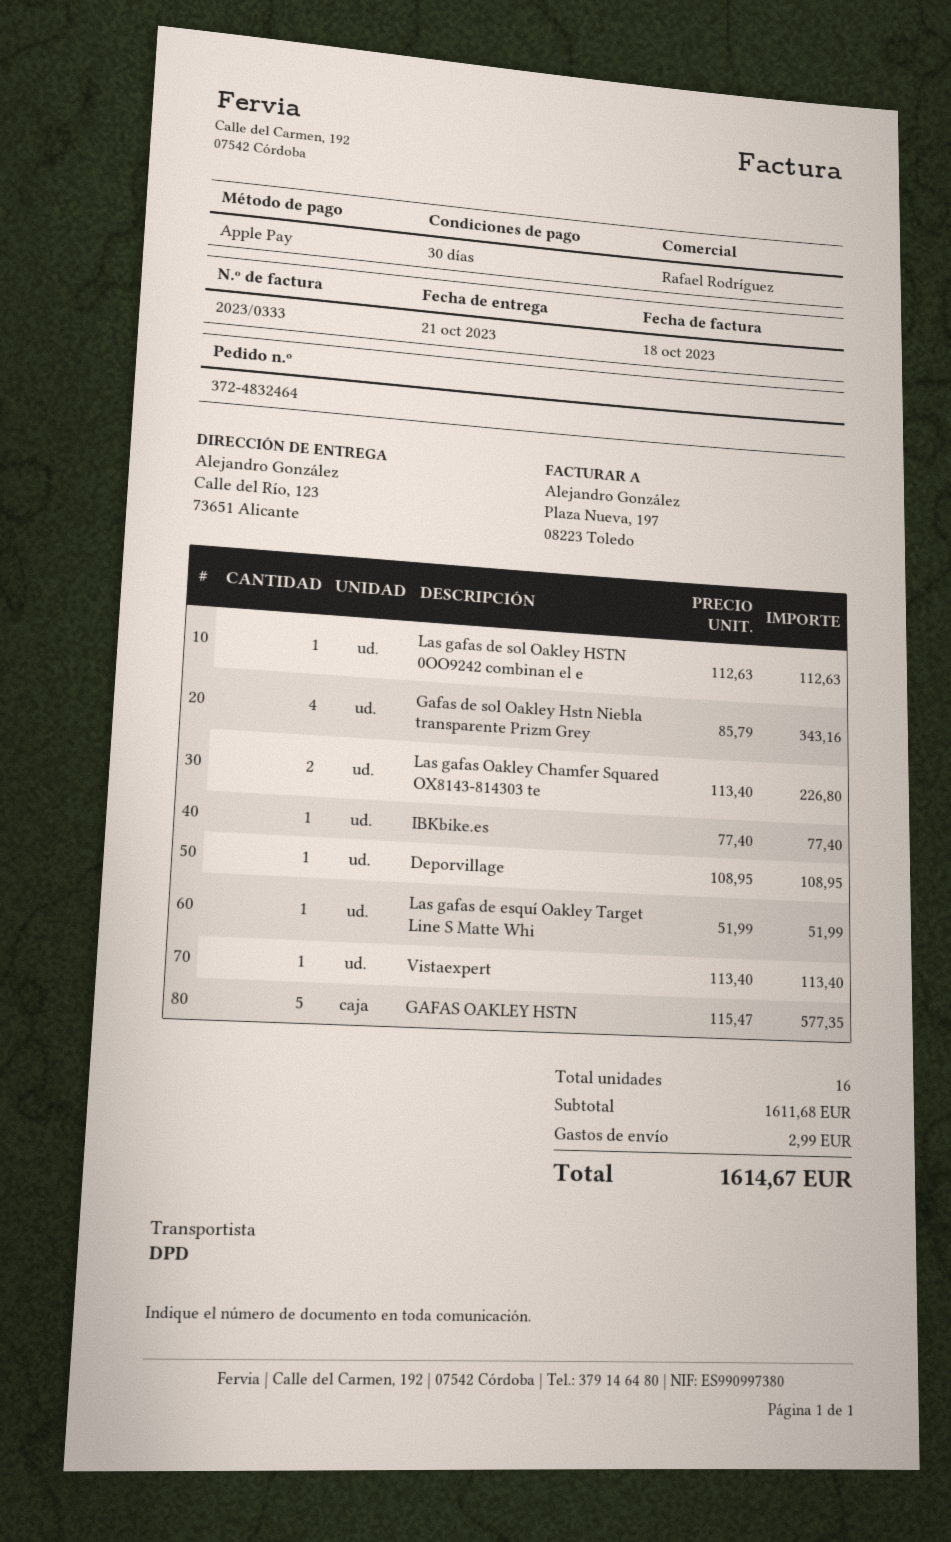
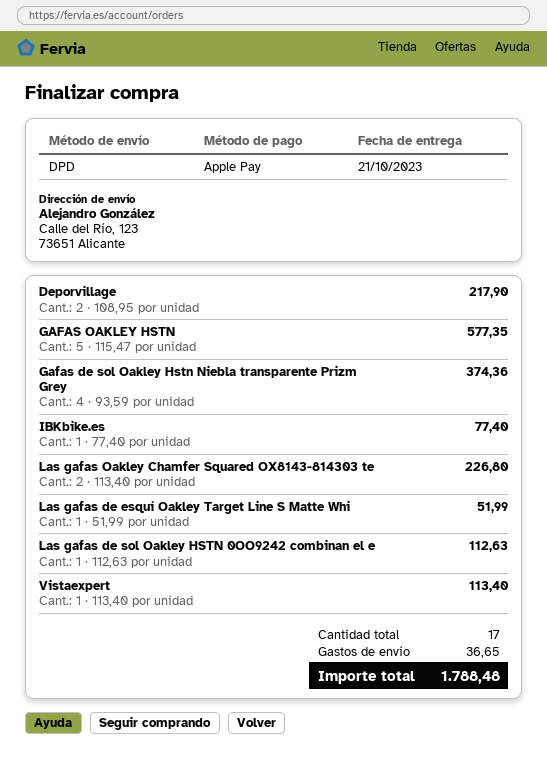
Gafas de sol Oakley Hstn Niebla transparente Prizm Grey: 4 x 85.79 = 343.16 -> 4 x 93.59 = 374.36
Deporvillage: 1 x 108.95 = 108.95 -> 2 x 108.95 = 217.90
total quantity: 16 -> 17
shipping: 2.99 -> 36.65
total: 1614.67 -> 1788.48

